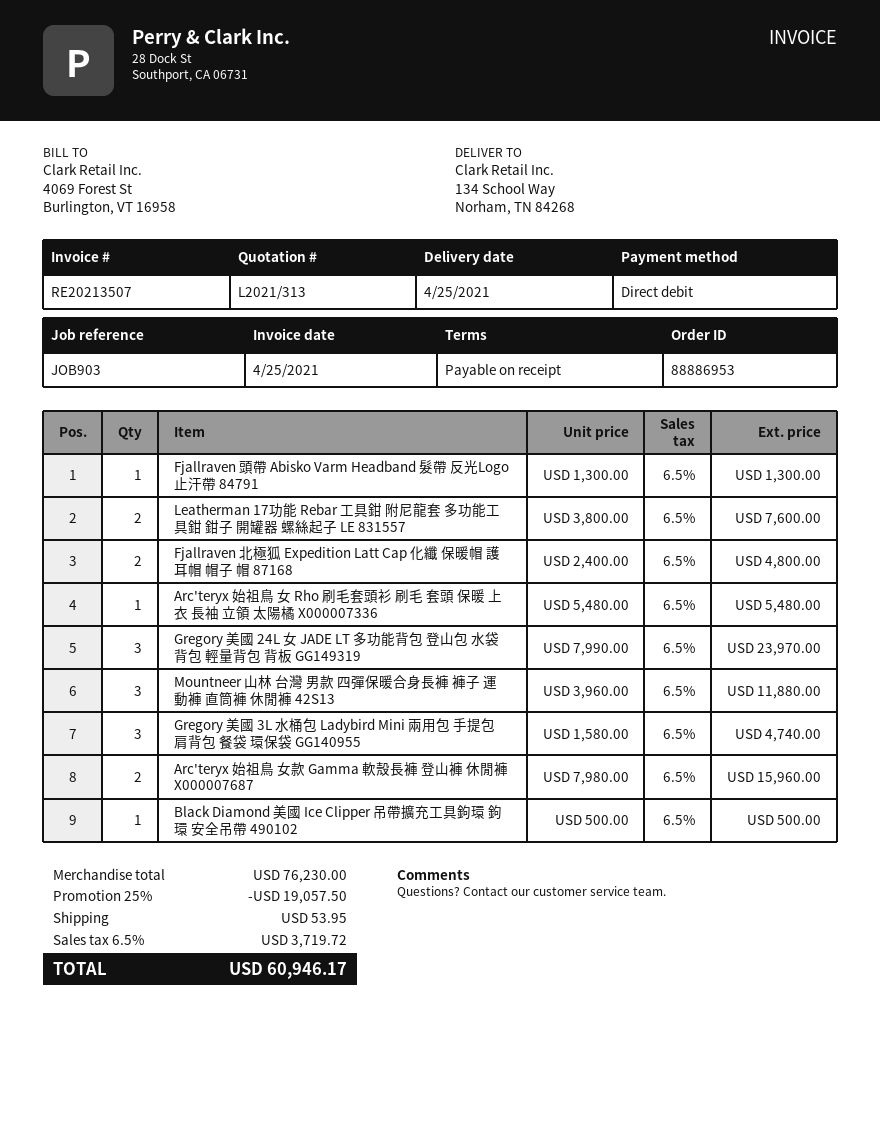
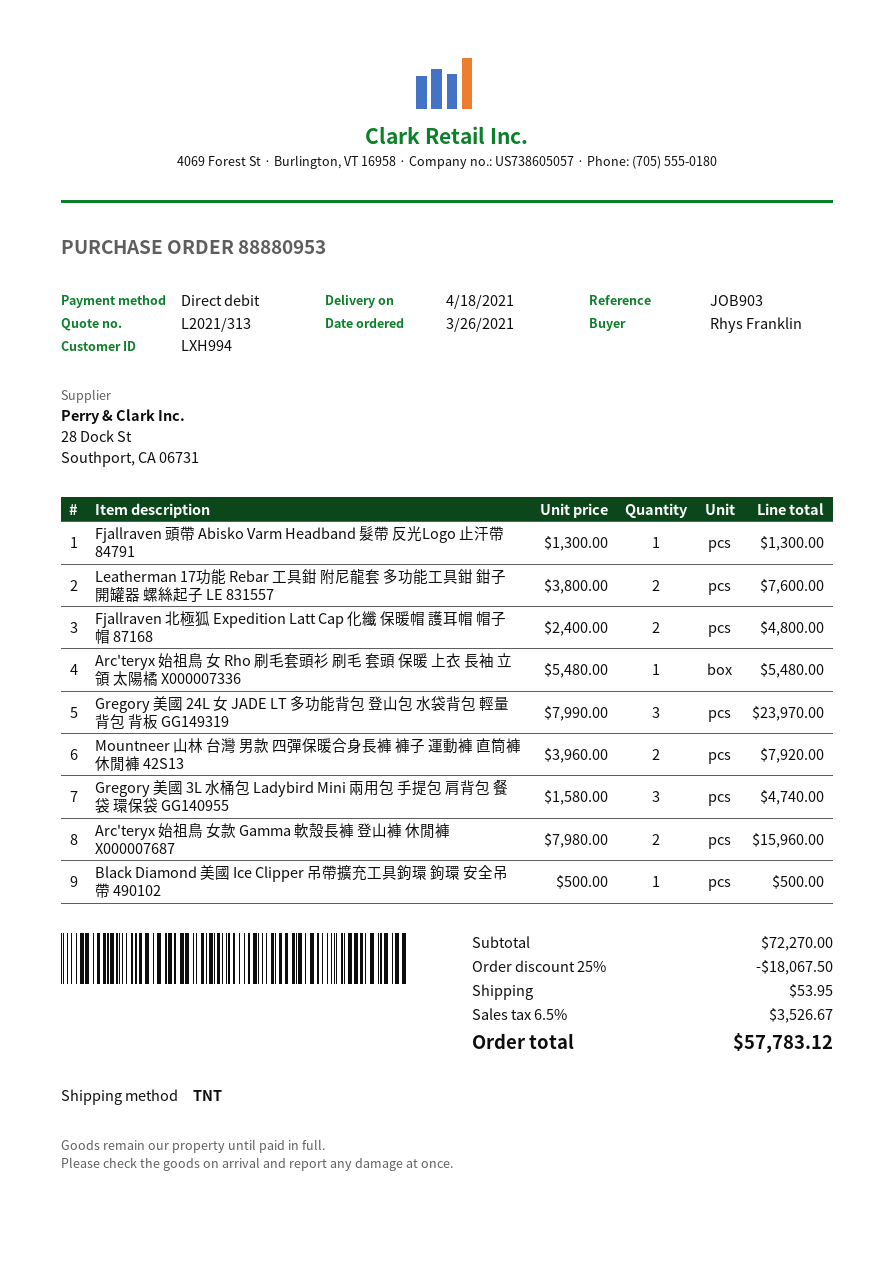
order number: 88886953 -> 88880953
delivery date: 2021-04-25 -> 2021-04-18
Mountneer 山林 台灣 男款 四彈保暖合身長褲 褲子 運動褲 直筒褲 休閒褲 42S13: 3 x 3960.00 = 11880.00 -> 2 x 3960.00 = 7920.00
subtotal: 76230.00 -> 72270.00
discount: 25% = 19057.50 -> 25% = 18067.50
tax: 6.5% = 3719.72 -> 6.5% = 3526.67
total: 60946.17 -> 57783.12

